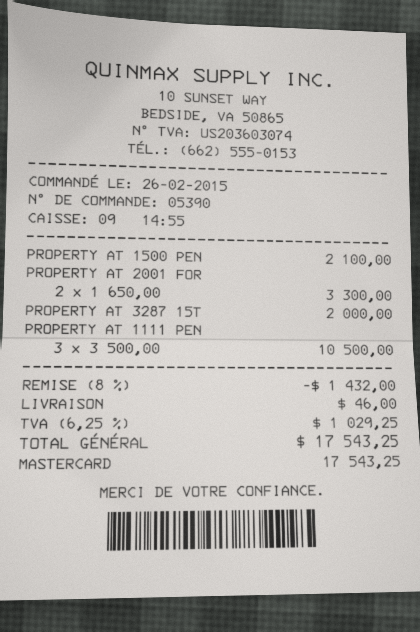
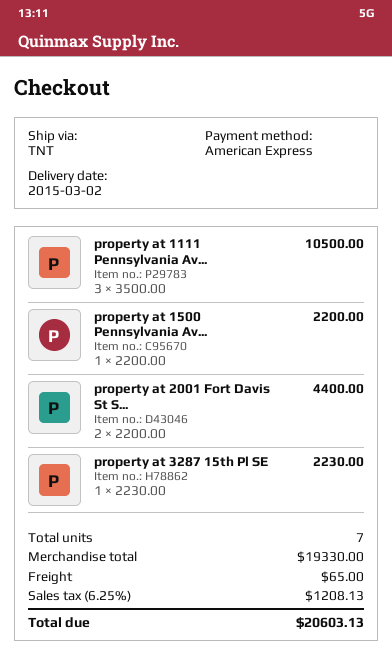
payment method: Mastercard -> American Express
PROPERTY AT 1500 PEN: 1 x 2100.00 = 2100.00 -> 1 x 2200.00 = 2200.00
PROPERTY AT 2001 FOR: 2 x 1650.00 = 3300.00 -> 2 x 2200.00 = 4400.00
PROPERTY AT 3287 15T: 1 x 2000.00 = 2000.00 -> 1 x 2230.00 = 2230.00
discount: 8% = 1432.00 -> none
shipping: 46.00 -> 65.00
tax: 6.25% = 1029.25 -> 6.25% = 1208.13
total: 17543.25 -> 20603.13

